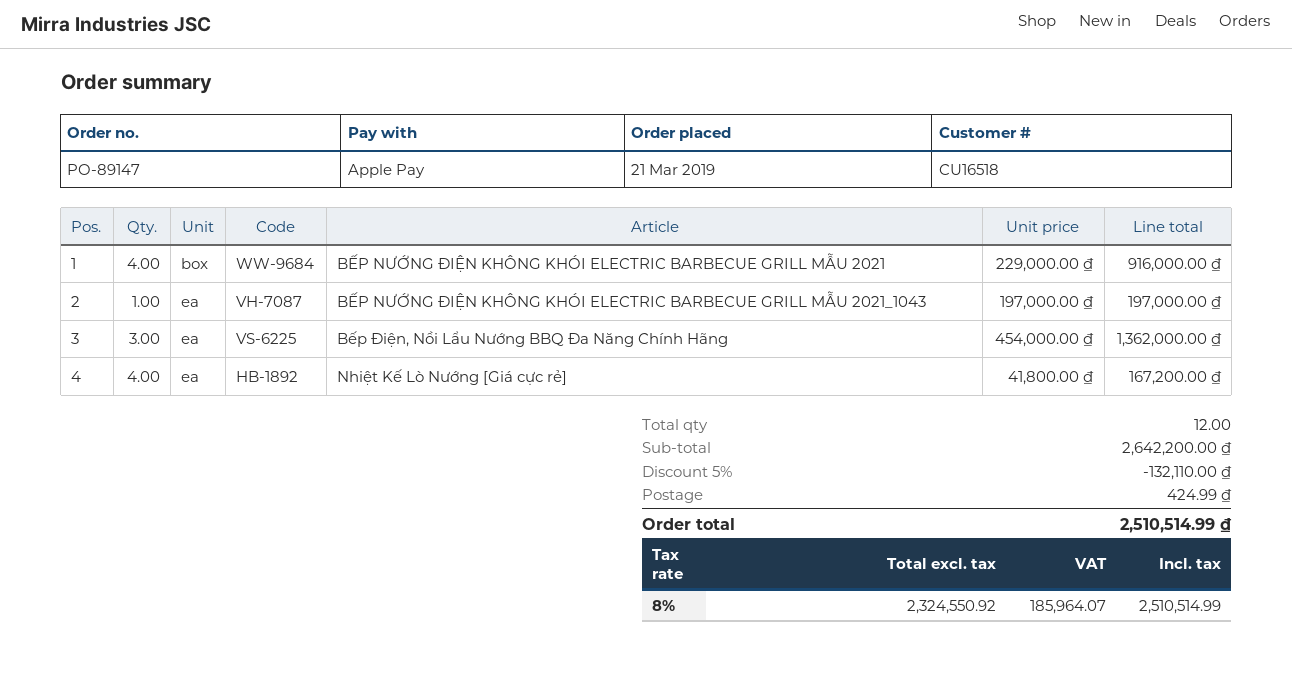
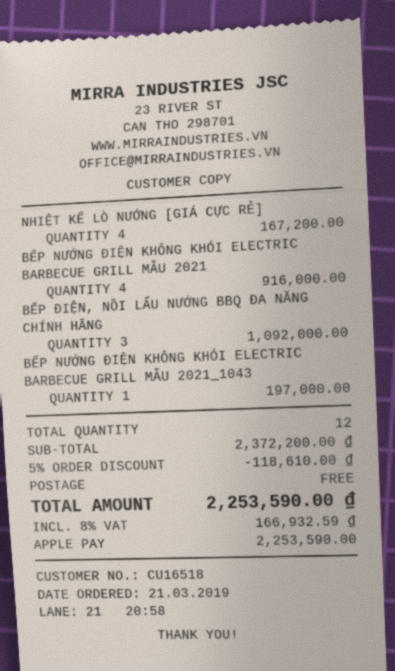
Bếp Điện, Nồi Lẩu Nướng BBQ Đa Năng Chính Hãng: 3 for 1362000.00 -> 3 for 1092000.00
subtotal: 2642200.00 -> 2372200.00
discount: 5% = 132110.00 -> 5% = 118610.00
shipping: 424.99 -> 0.00
tax: 8% = 185964.07 -> 8% = 166932.59
total: 2510514.99 -> 2253590.00

